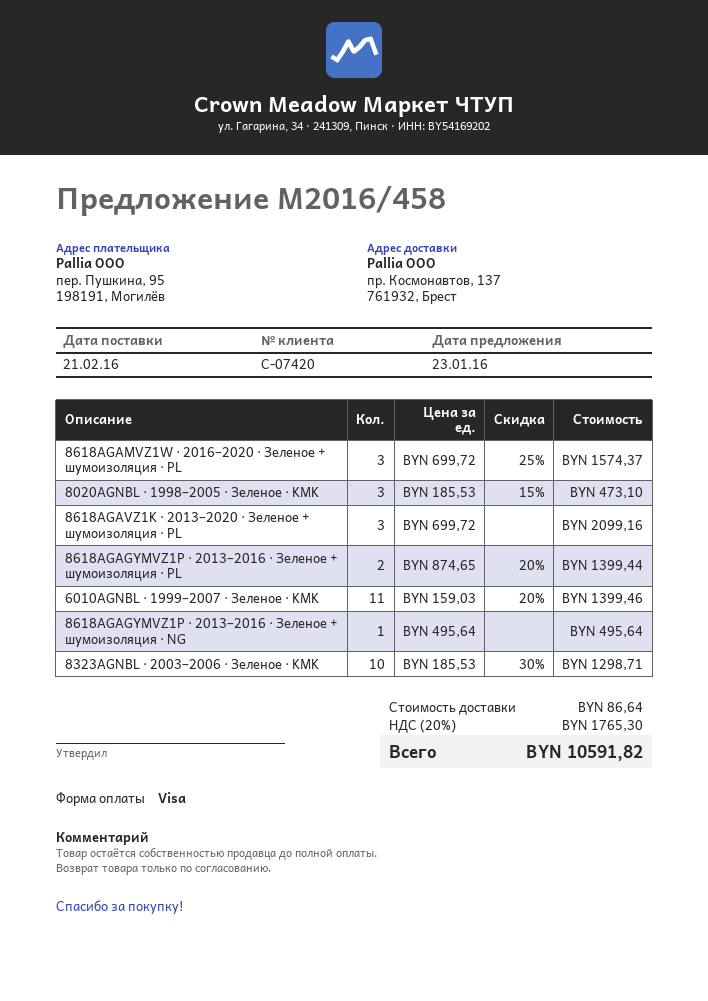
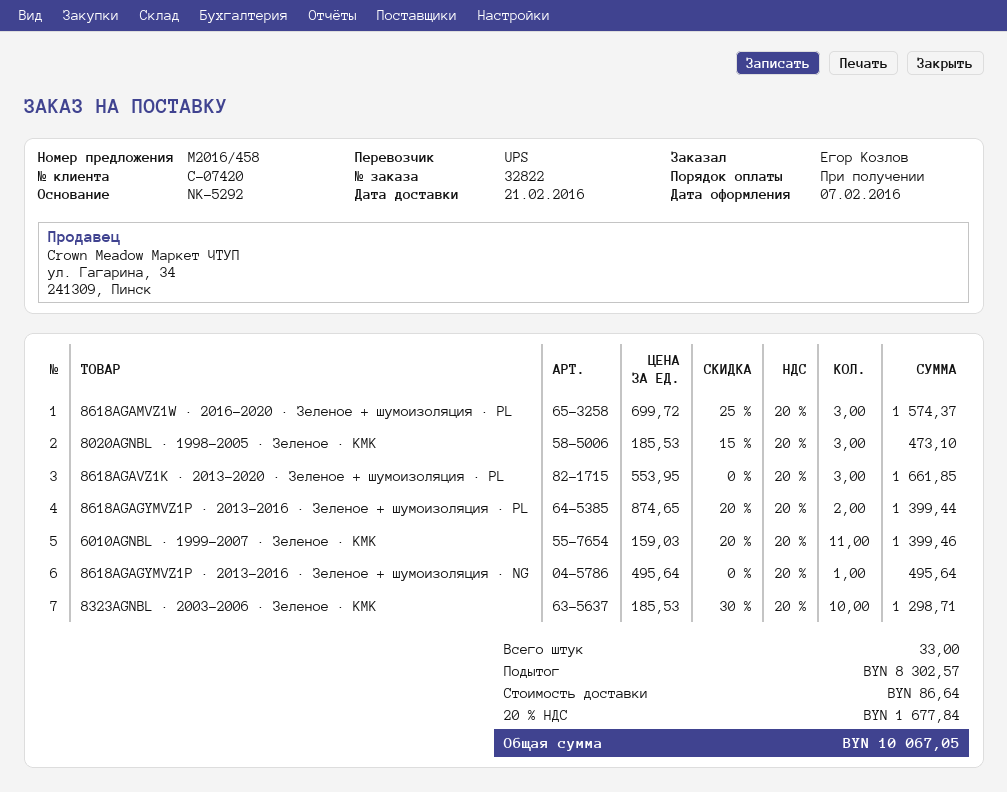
8618AGAVZ1K · 2013–2020 · Зеленое + шумоизоляция · PL: 3 x 699.72 = 2099.16 -> 3 x 553.95 = 1661.85
tax: 20% = 1765.30 -> 20% = 1677.84
total: 10591.82 -> 10067.05

